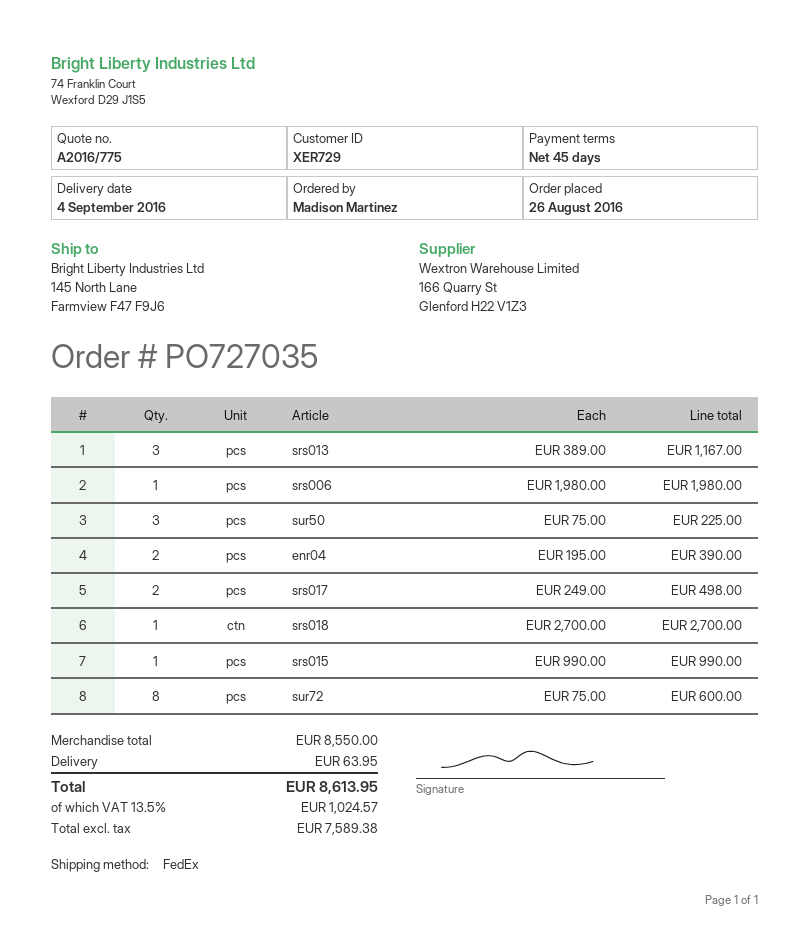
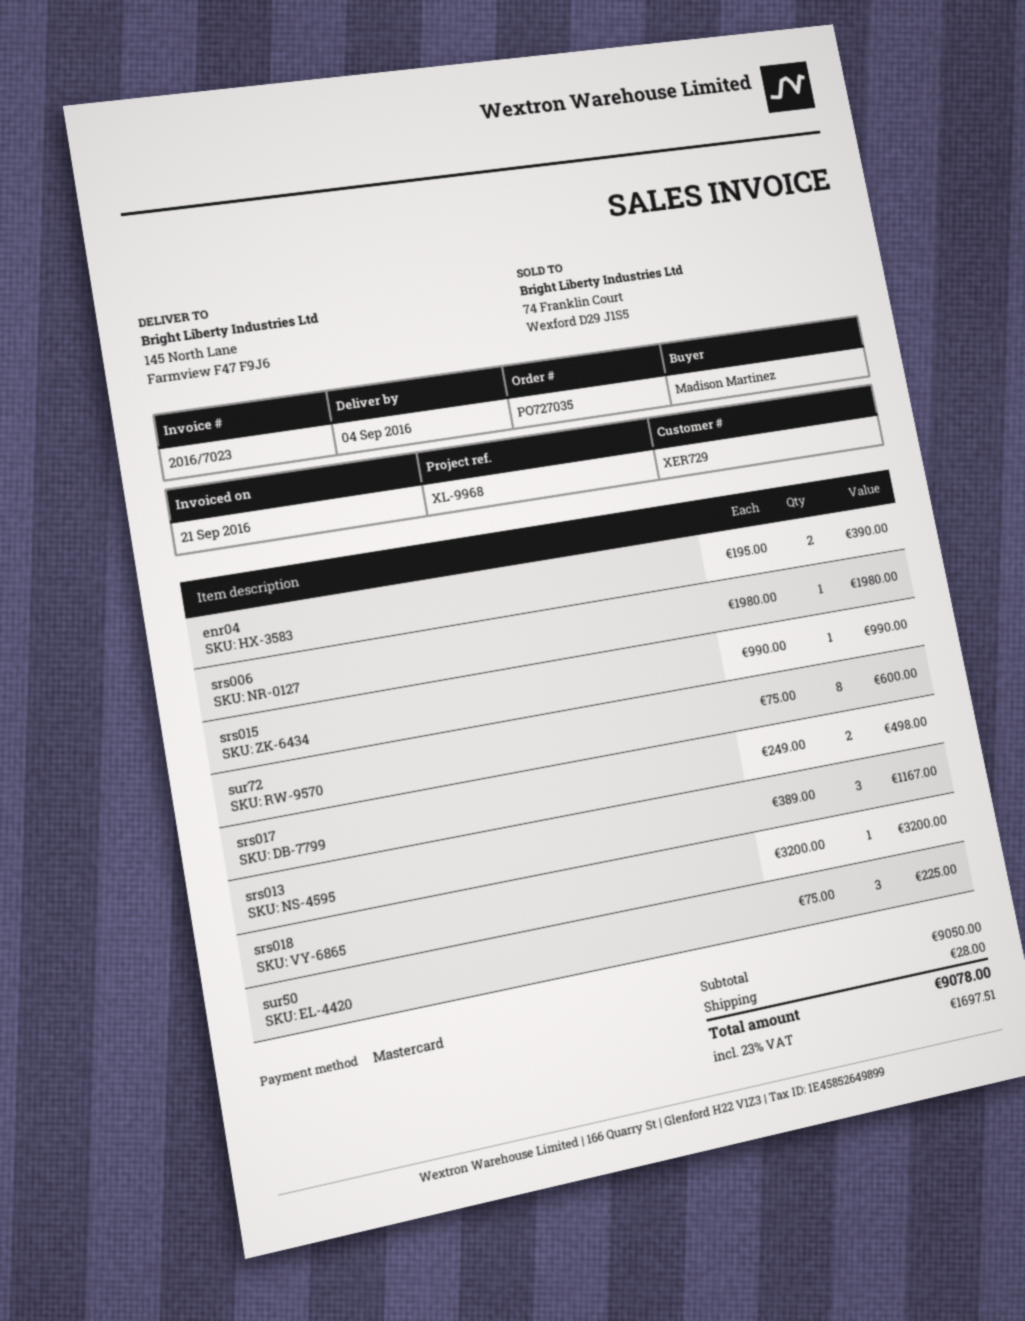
srs018: 1 x 2700.00 = 2700.00 -> 1 x 3200.00 = 3200.00
subtotal: 8550.00 -> 9050.00
shipping: 63.95 -> 28.00
tax: 13.5% = 1024.57 -> 23% = 1697.51
total: 8613.95 -> 9078.00

